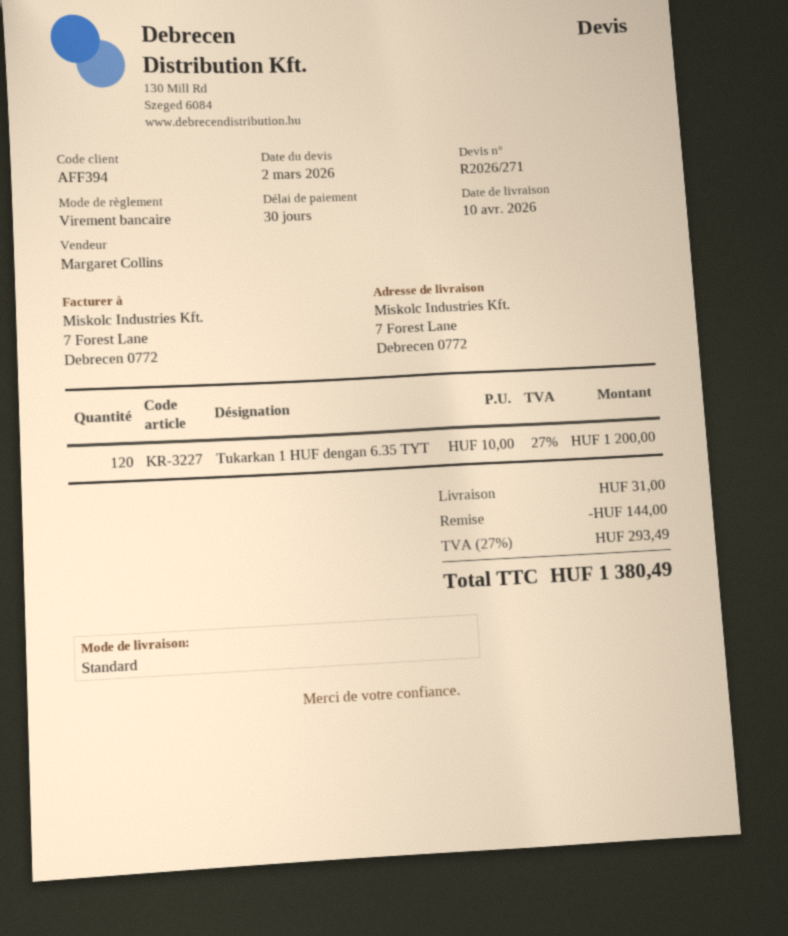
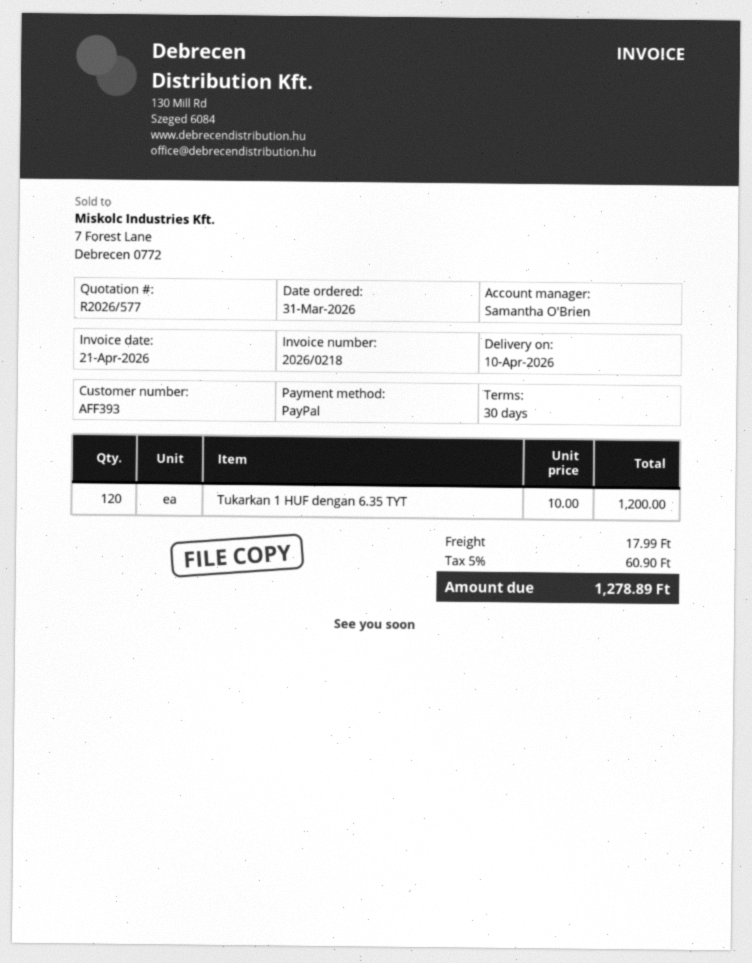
quote number: R2026/271 -> R2026/577
customer number: AFF394 -> AFF393
sales rep: Margaret Collins -> Samantha O'Brien
payment method: bank transfer -> PayPal
discount: 144.00 -> none
shipping: 31.00 -> 17.99
tax: 27% = 293.49 -> 5% = 60.90
total: 1380.49 -> 1278.89

